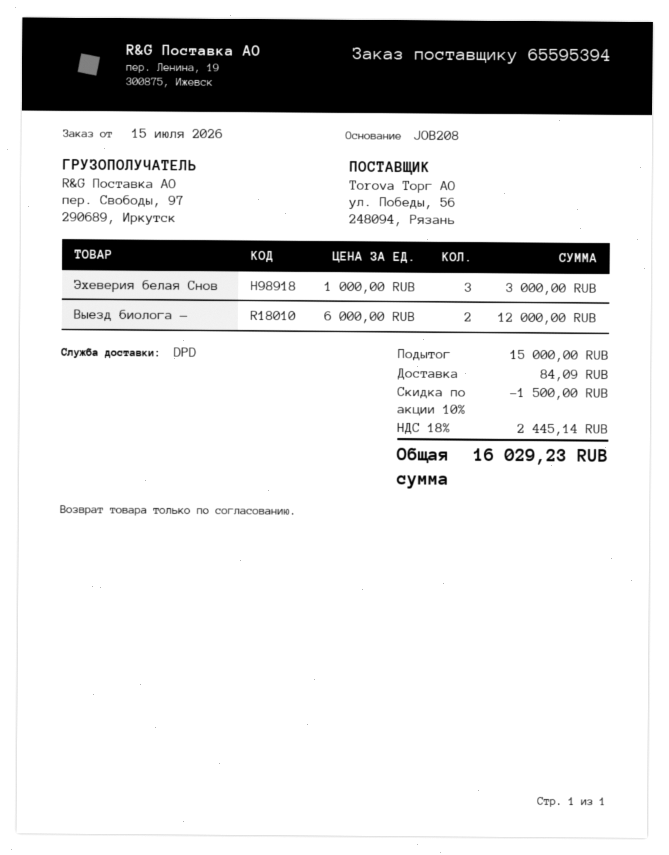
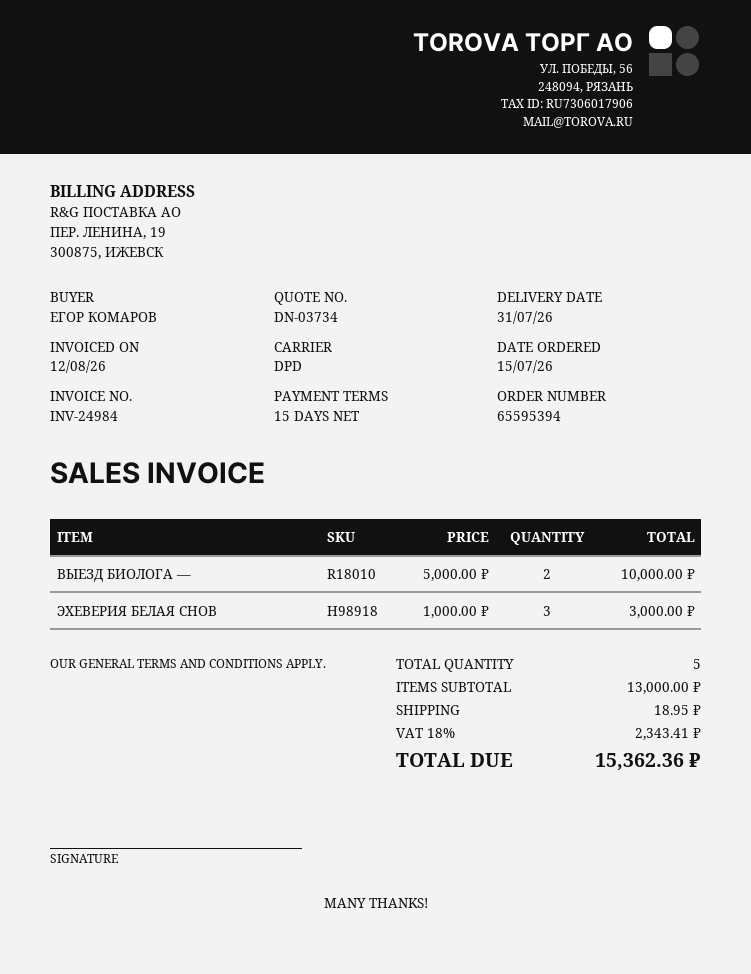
Выезд биолога —: 2 x 6000.00 = 12000.00 -> 2 x 5000.00 = 10000.00
subtotal: 15000.00 -> 13000.00
discount: 10% = 1500.00 -> none
shipping: 84.09 -> 18.95
tax: 18% = 2445.14 -> 18% = 2343.41
total: 16029.23 -> 15362.36

